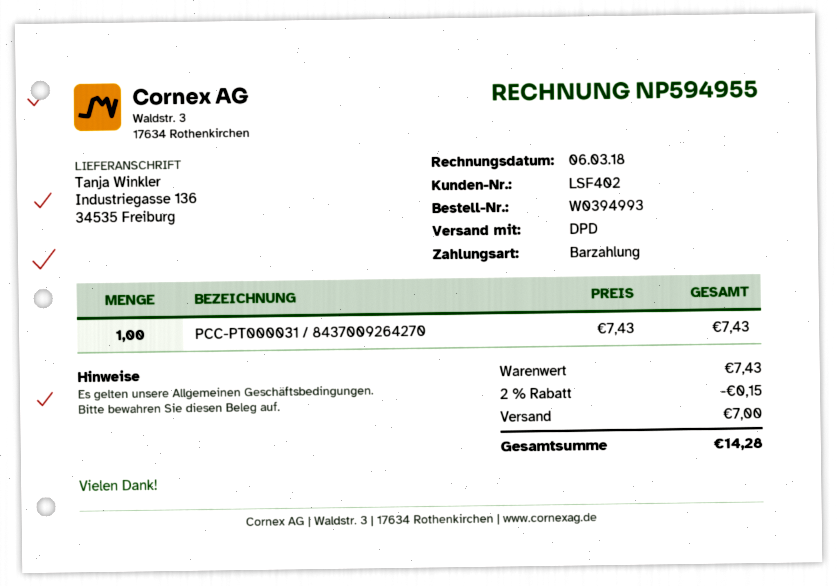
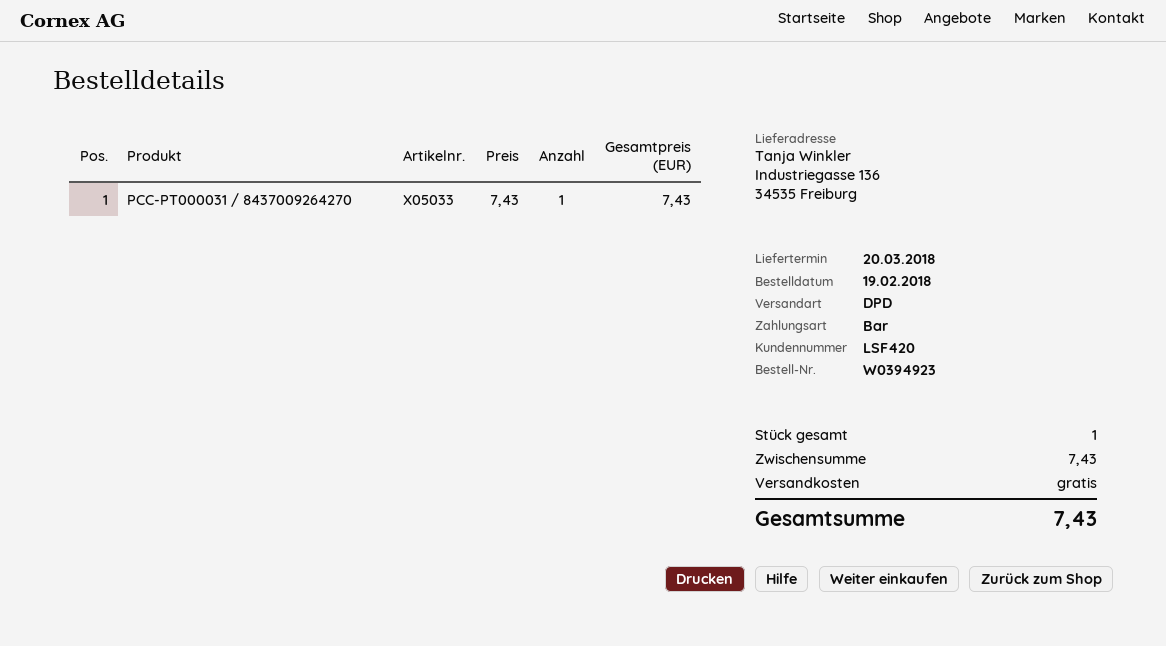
order number: W0394993 -> W0394923
customer number: LSF402 -> LSF420
discount: 2% = 0.15 -> none
shipping: 7.00 -> 0.00
total: 14.28 -> 7.43

